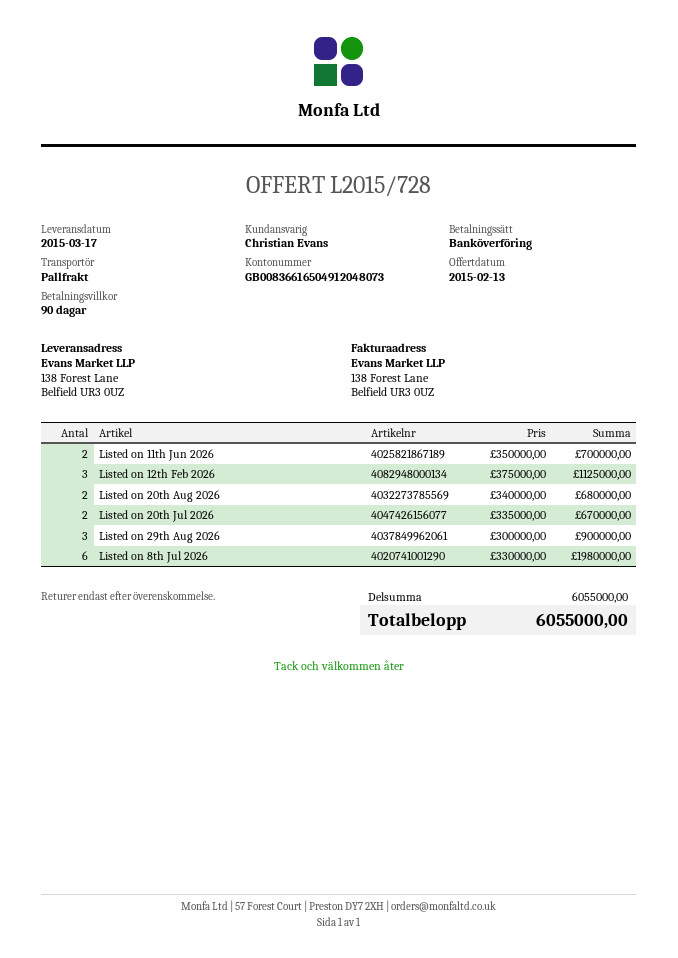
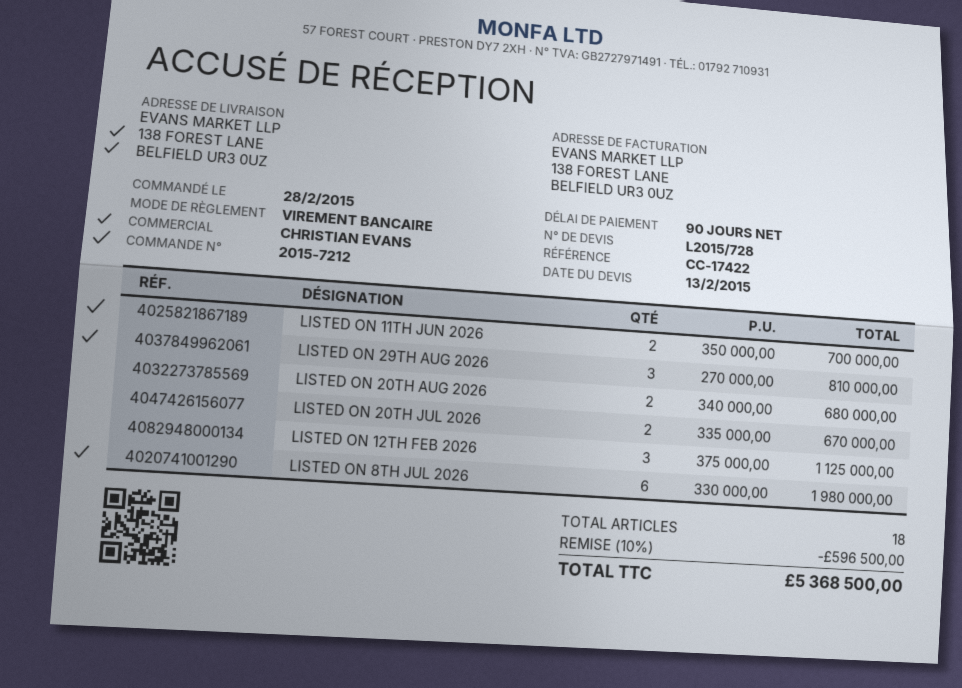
Listed on 29th Aug 2026: 3 x 300000.00 = 900000.00 -> 3 x 270000.00 = 810000.00
discount: none -> 10% = 596500.00
total: 6055000.00 -> 5368500.00

